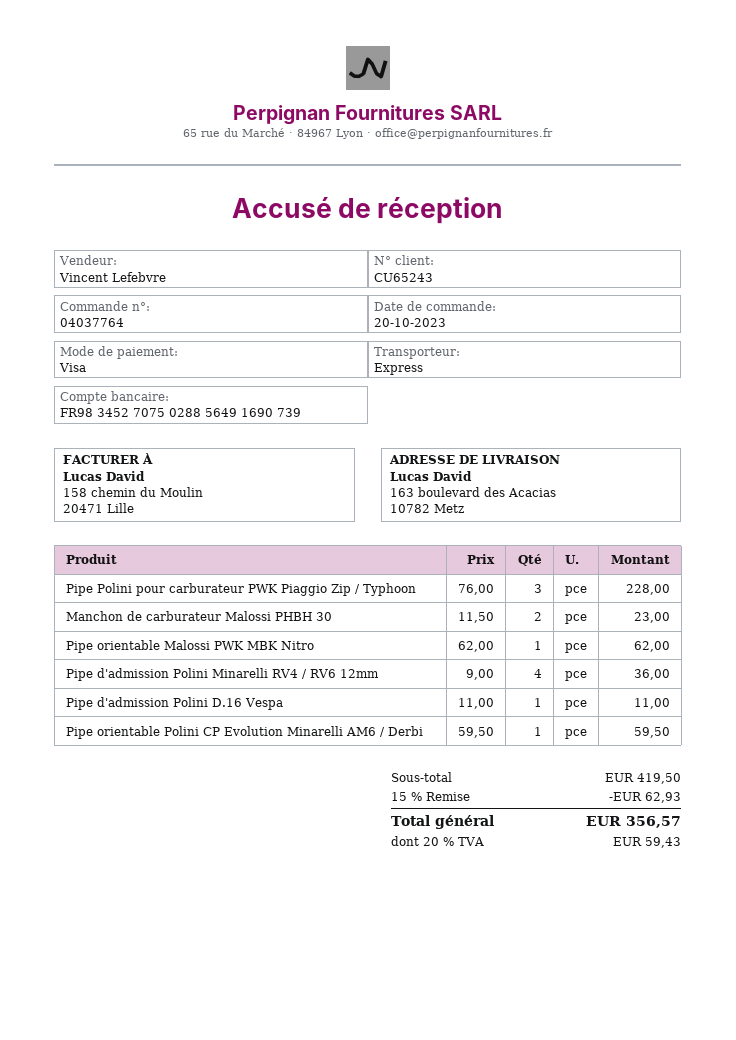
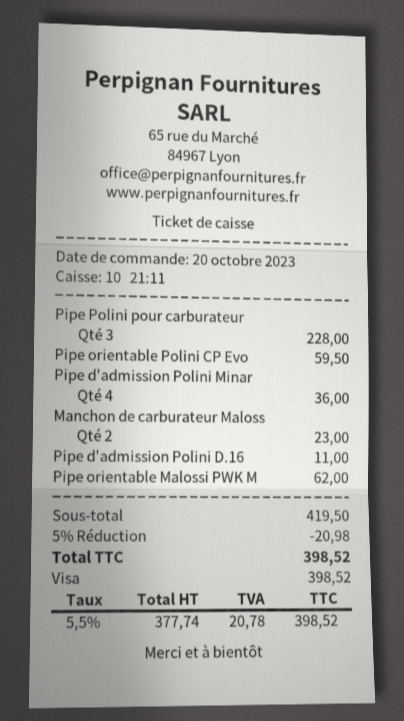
discount: 15% = 62.93 -> 5% = 20.98
tax: 20% = 59.43 -> 5.5% = 20.78
total: 356.57 -> 398.52

